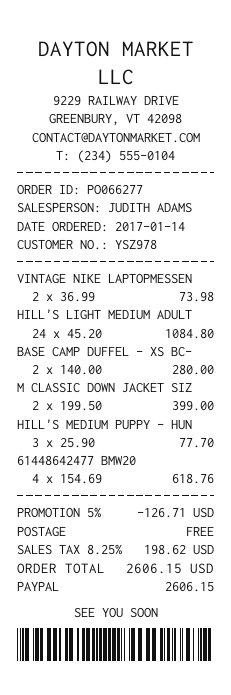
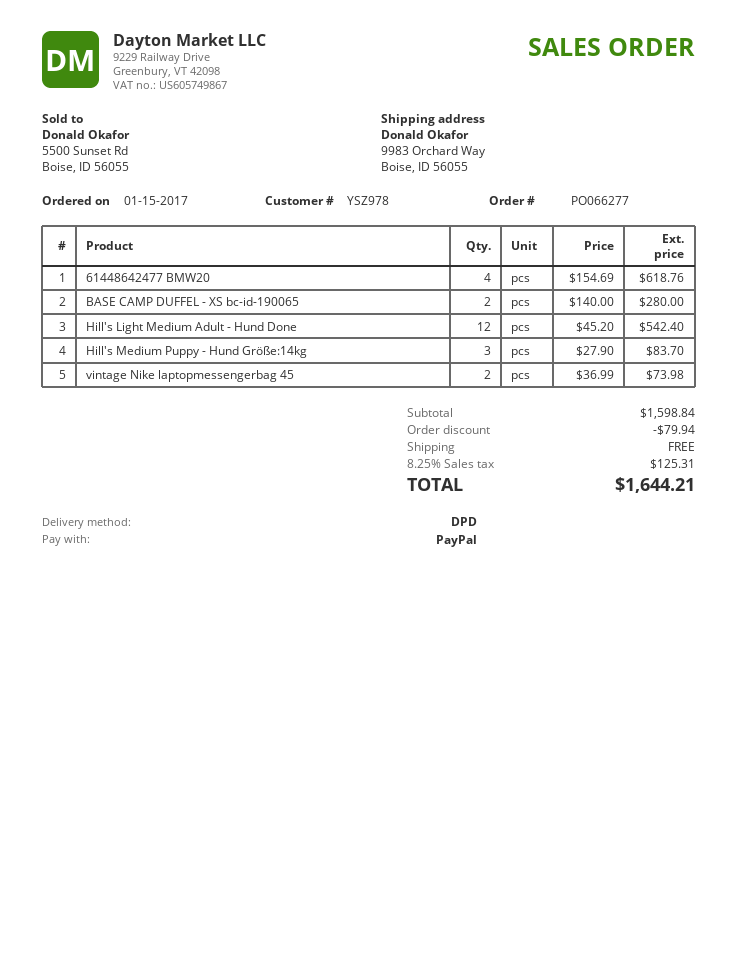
order date: 2017-01-14 -> 2017-01-15
HILL'S LIGHT MEDIUM ADULT: 24 x 45.20 = 1084.80 -> 12 x 45.20 = 542.40
M CLASSIC DOWN JACKET SIZ: 2 x 199.50 = 399.00 -> none
HILL'S MEDIUM PUPPY - HUN: 3 x 25.90 = 77.70 -> 3 x 27.90 = 83.70
discount: 126.71 -> 79.94
tax: 8.25% = 198.62 -> 8.25% = 125.31
total: 2606.15 -> 1644.21

